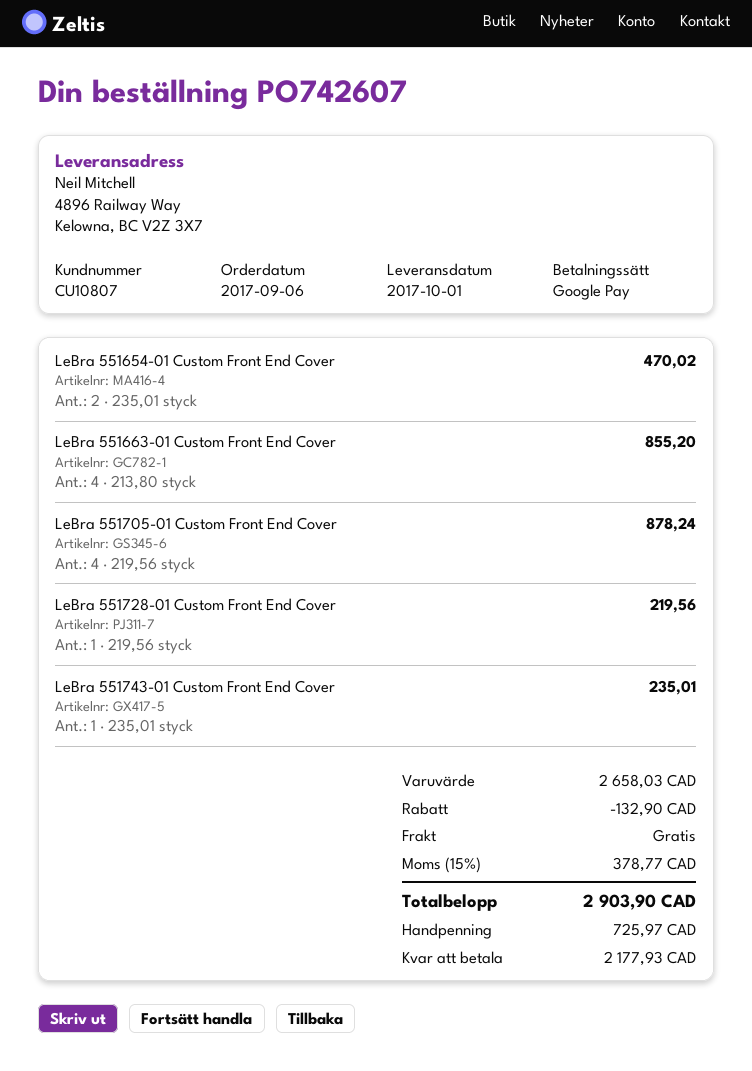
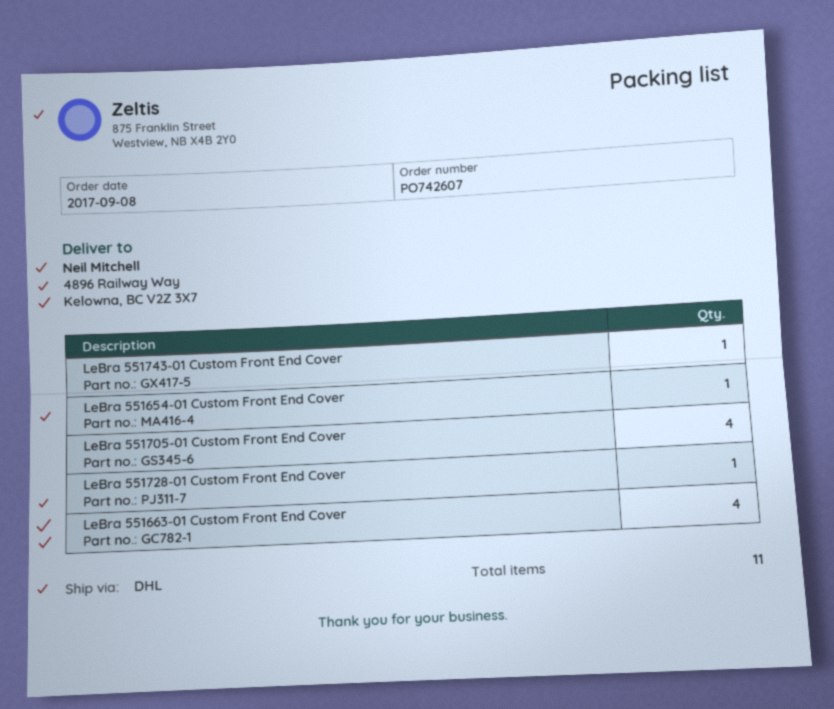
order date: 2017-09-06 -> 2017-09-08
LeBra 551654-01 Custom Front End Cover: 2 -> 1

